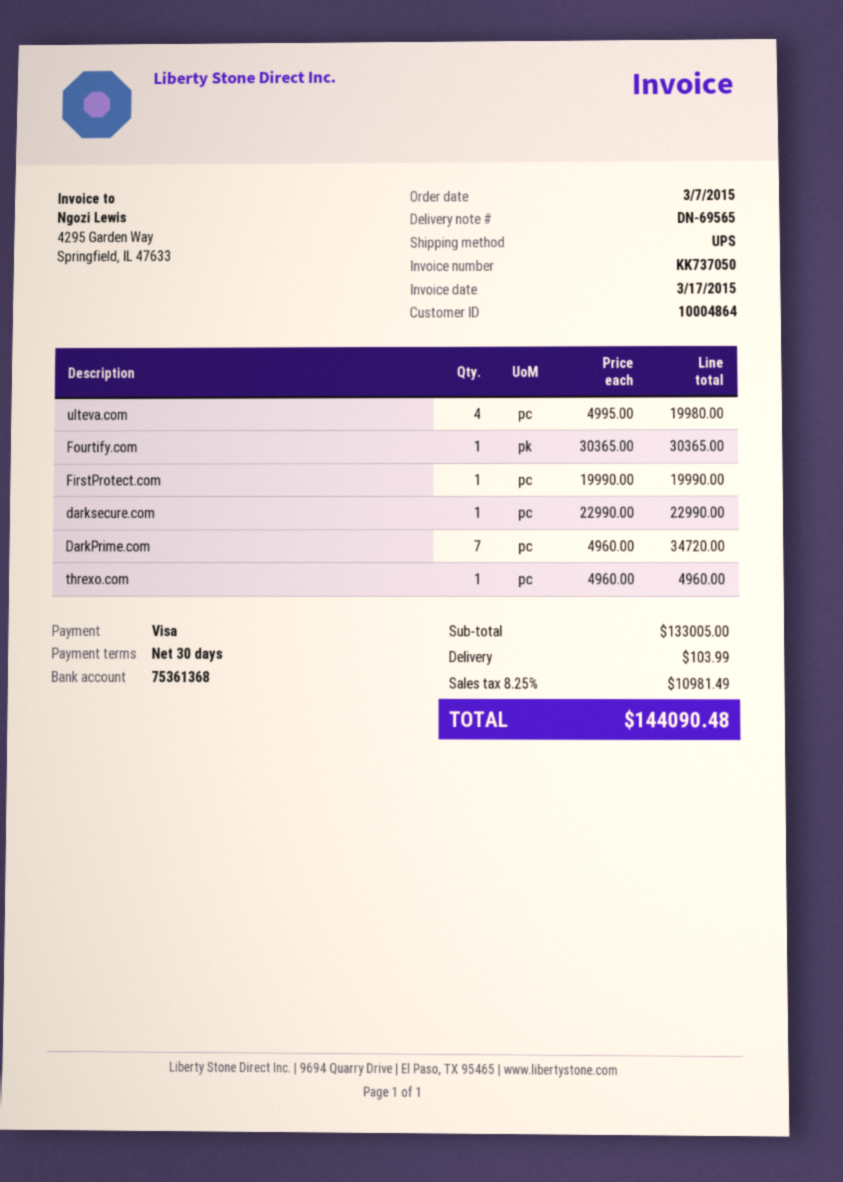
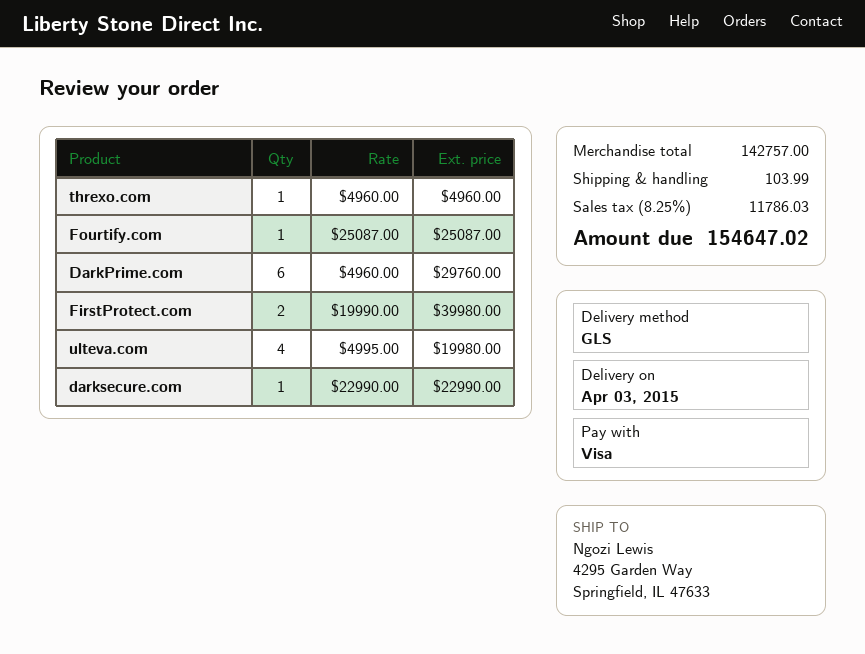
shipping method: UPS -> GLS
Fourtify.com: 1 x 30365.00 = 30365.00 -> 1 x 25087.00 = 25087.00
FirstProtect.com: 1 x 19990.00 = 19990.00 -> 2 x 19990.00 = 39980.00
DarkPrime.com: 7 x 4960.00 = 34720.00 -> 6 x 4960.00 = 29760.00
subtotal: 133005.00 -> 142757.00
tax: 8.25% = 10981.49 -> 8.25% = 11786.03
total: 144090.48 -> 154647.02

